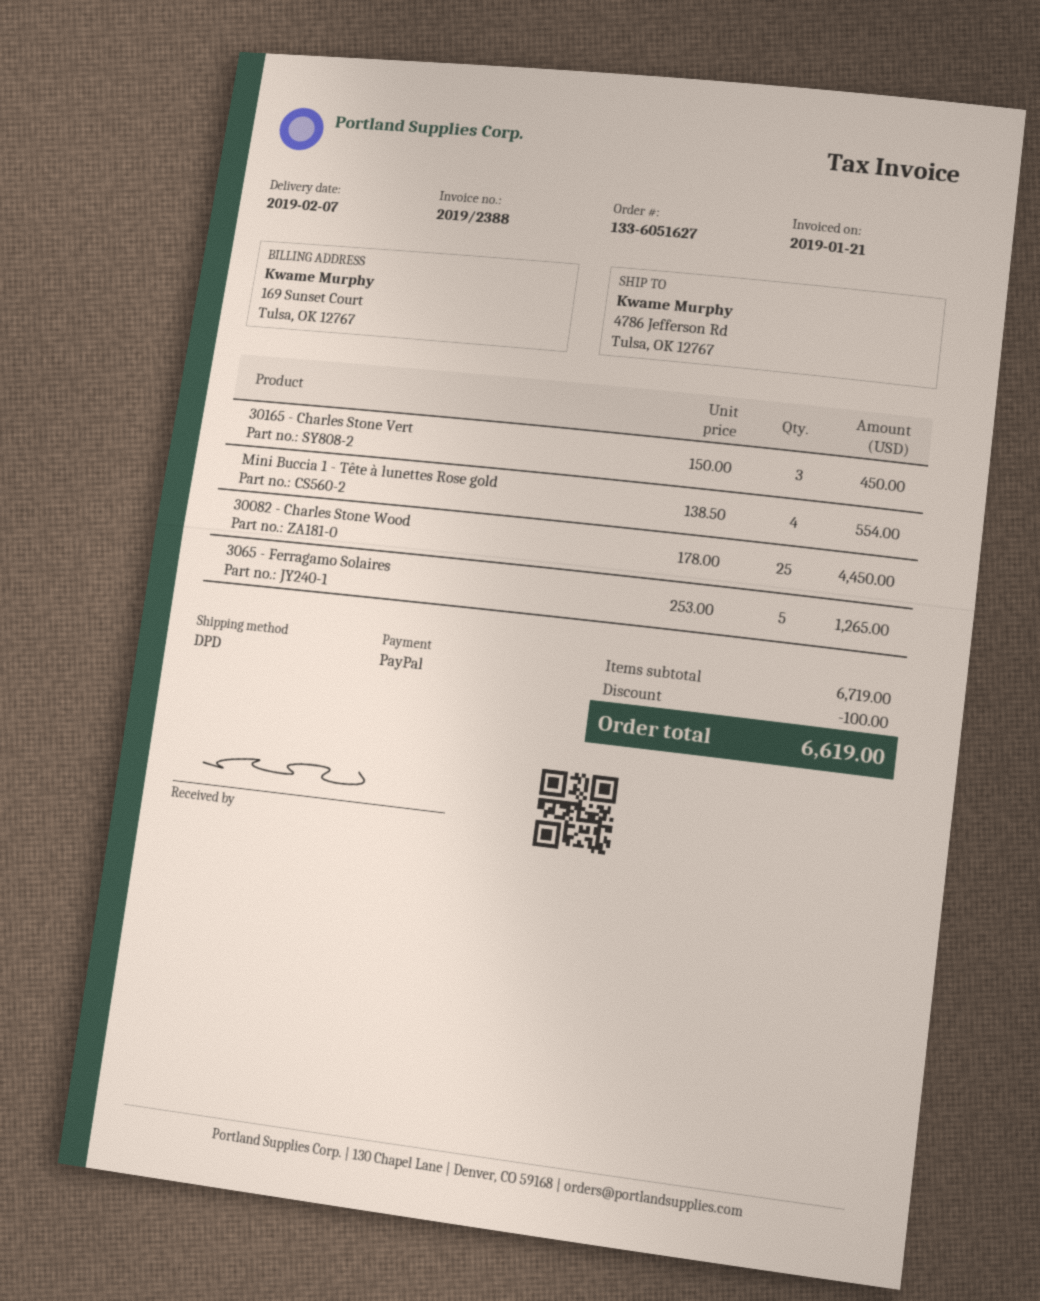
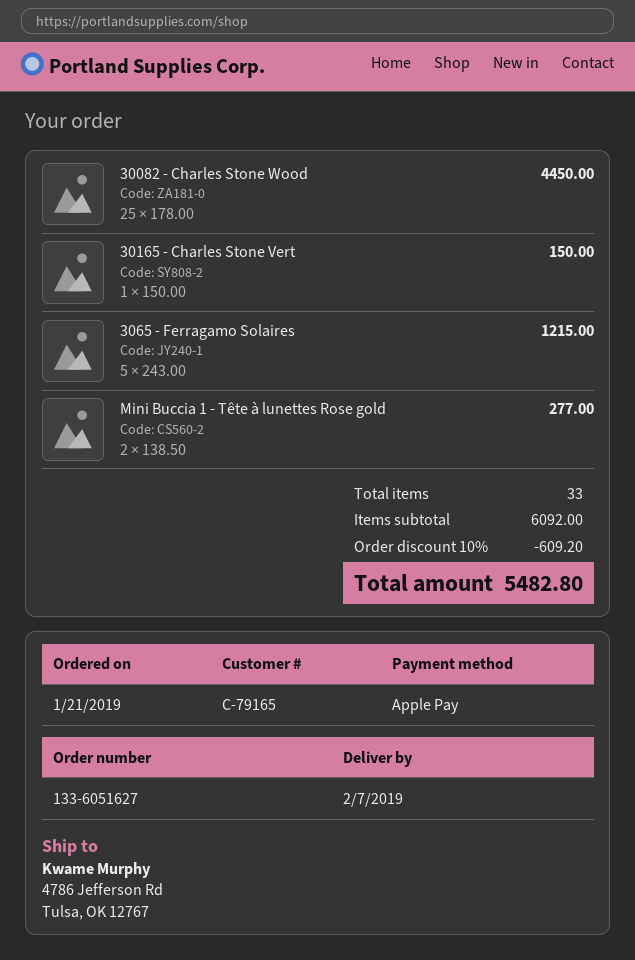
payment method: PayPal -> Apple Pay
30165 - Charles Stone Vert: 3 x 150.00 = 450.00 -> 1 x 150.00 = 150.00
Mini Buccia 1 - Tête à lunettes Rose gold: 4 x 138.50 = 554.00 -> 2 x 138.50 = 277.00
3065 - Ferragamo Solaires: 5 x 253.00 = 1265.00 -> 5 x 243.00 = 1215.00
subtotal: 6719.00 -> 6092.00
discount: 100.00 -> 609.20
total: 6619.00 -> 5482.80

